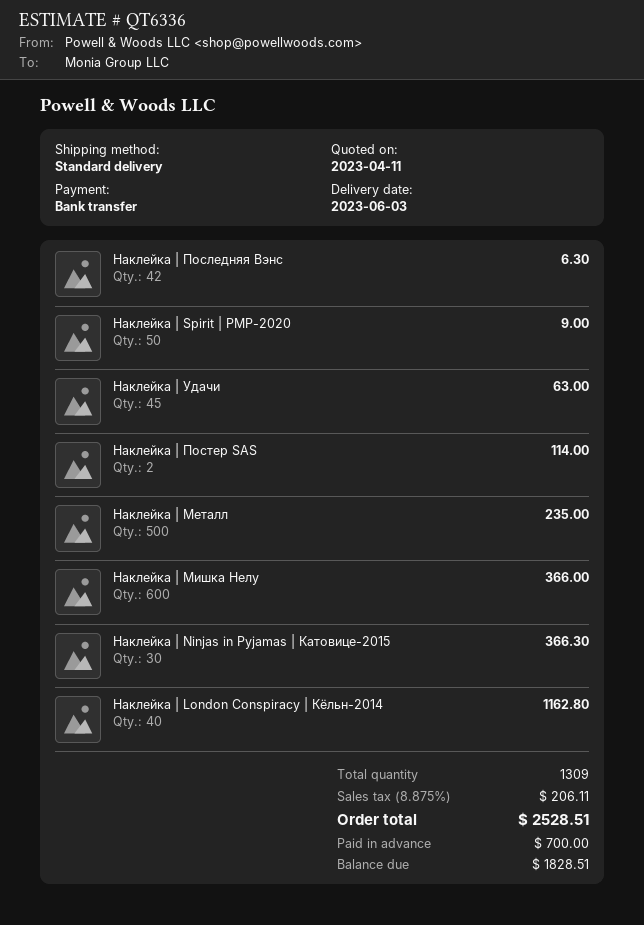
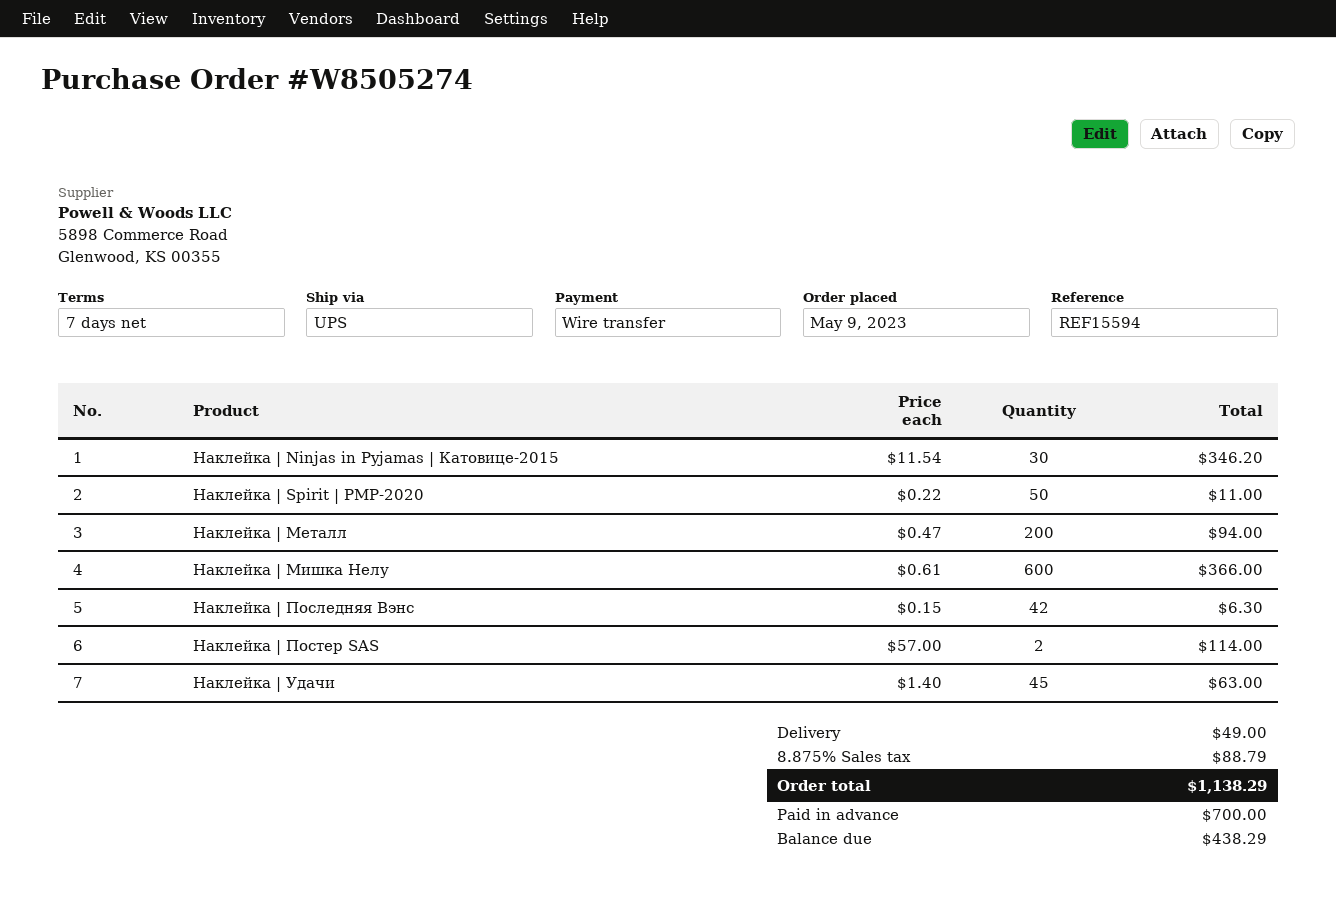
shipping method: standard -> UPS
Наклейка | Spirit | РМР-2020: 50 for 9.00 -> 50 for 11.00
Наклейка | Металл: 500 for 235.00 -> 200 for 94.00
Наклейка | Ninjas in Pyjamas | Катовице-2015: 30 for 366.30 -> 30 for 346.20
Наклейка | London Conspiracy | Кёльн-2014: 40 for 1162.80 -> none
shipping: none -> 49.00
tax: 8.875% = 206.11 -> 8.875% = 88.79
total: 2528.51 -> 1138.29
balance: 1828.51 -> 438.29

